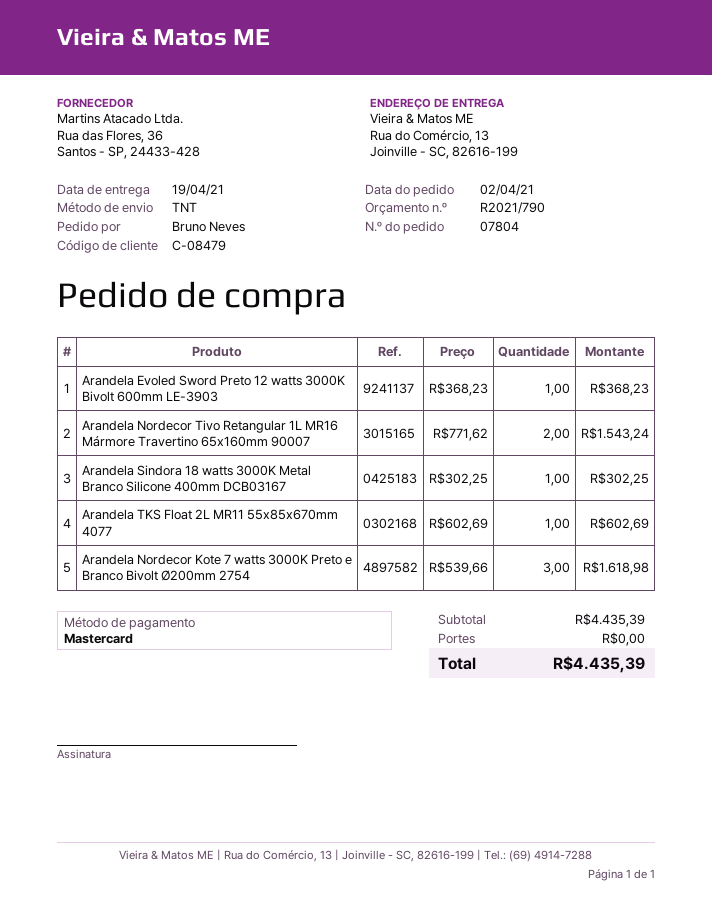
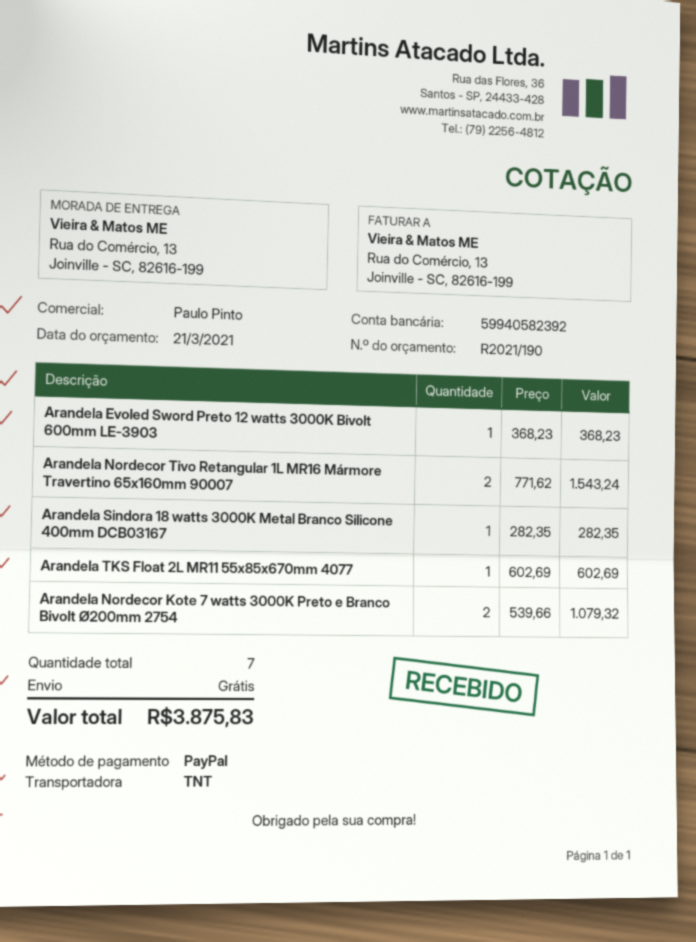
quote number: R2021/790 -> R2021/190
payment method: Mastercard -> PayPal
Arandela Sindora 18 watts 3000K Metal Branco Silicone 400mm DCB03167: 1 x 302.25 = 302.25 -> 1 x 282.35 = 282.35
Arandela Nordecor Kote 7 watts 3000K Preto e Branco Bivolt Ø200mm 2754: 3 x 539.66 = 1618.98 -> 2 x 539.66 = 1079.32
total: 4435.39 -> 3875.83

